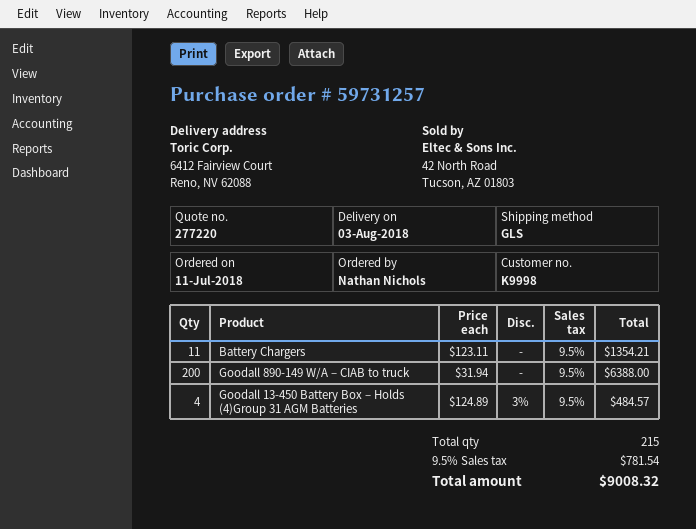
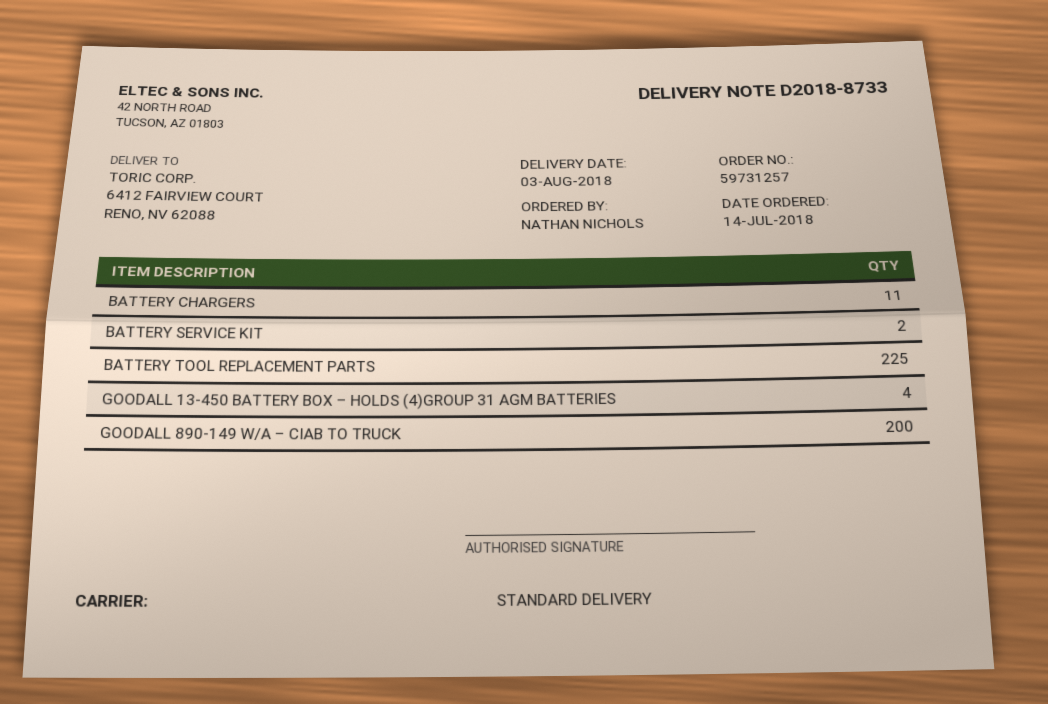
order date: 2018-07-11 -> 2018-07-14
shipping method: GLS -> standard
BATTERY SERVICE KIT: none -> 2
BATTERY TOOL REPLACEMENT PARTS: none -> 225

